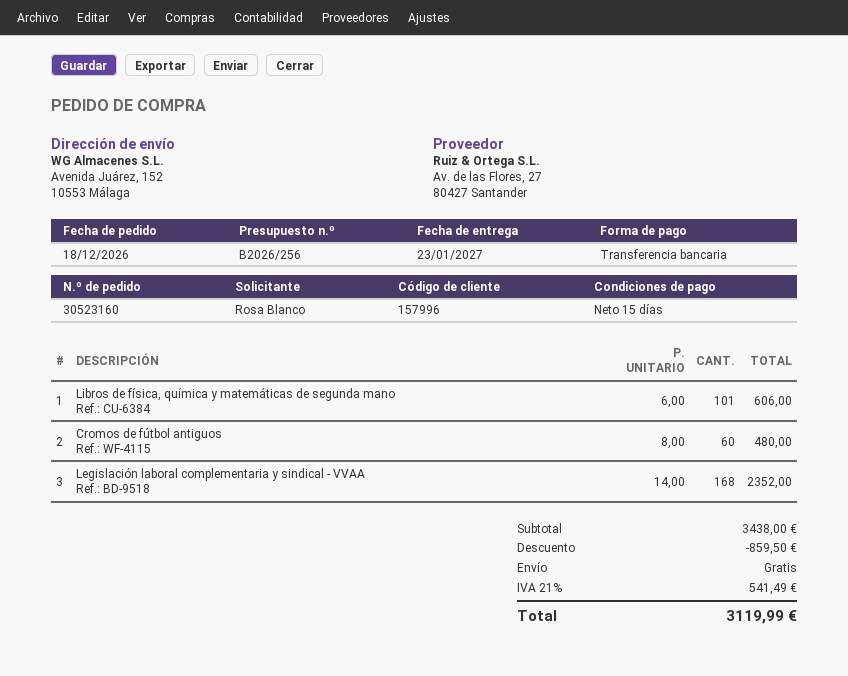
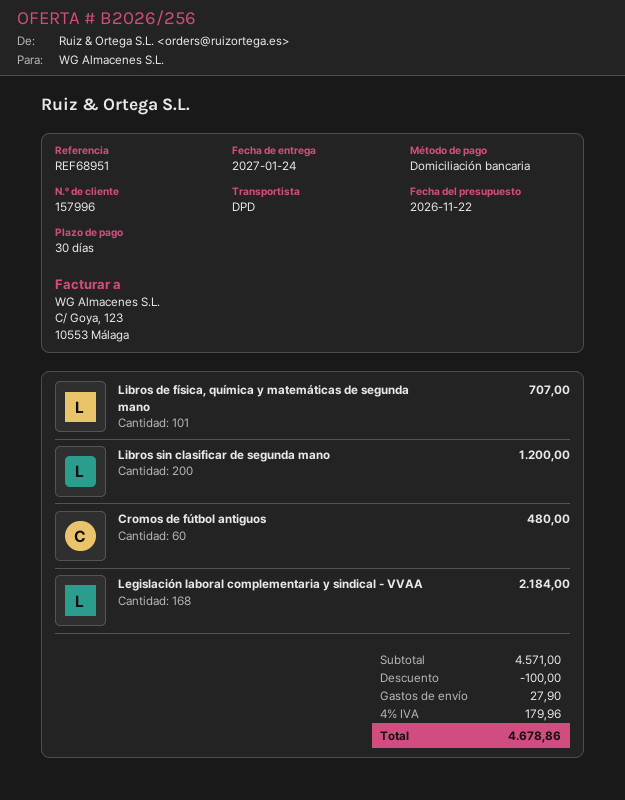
delivery date: 2027-01-23 -> 2027-01-24
payment terms: 15 days -> 30 days
payment method: bank transfer -> direct debit
Libros de física, química y matemáticas de segunda mano: 101 for 606.00 -> 101 for 707.00
Legislación laboral complementaria y sindical - VVAA: 168 for 2352.00 -> 168 for 2184.00
Libros sin clasificar de segunda mano: none -> 200 for 1200.00
subtotal: 3438.00 -> 4571.00
discount: 859.50 -> 100.00
shipping: 0.00 -> 27.90
tax: 21% = 541.49 -> 4% = 179.96
total: 3119.99 -> 4678.86

